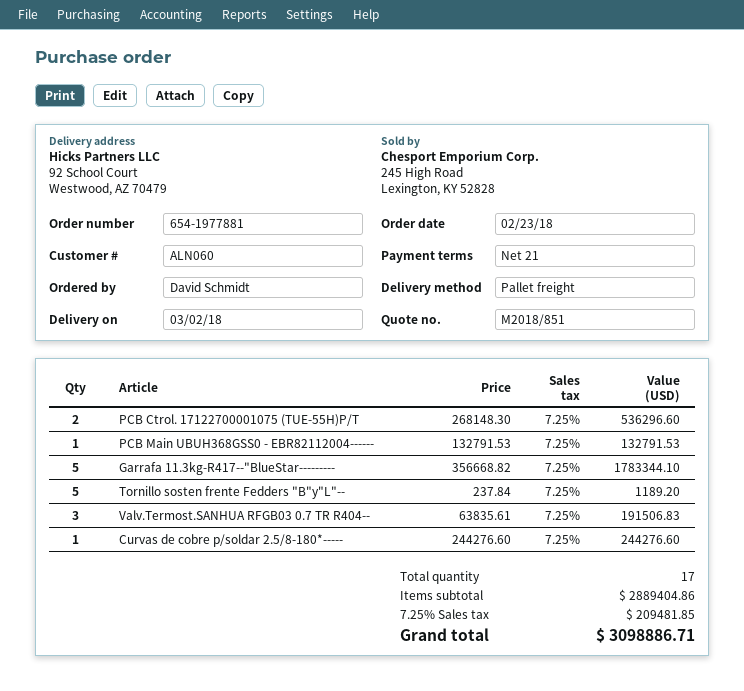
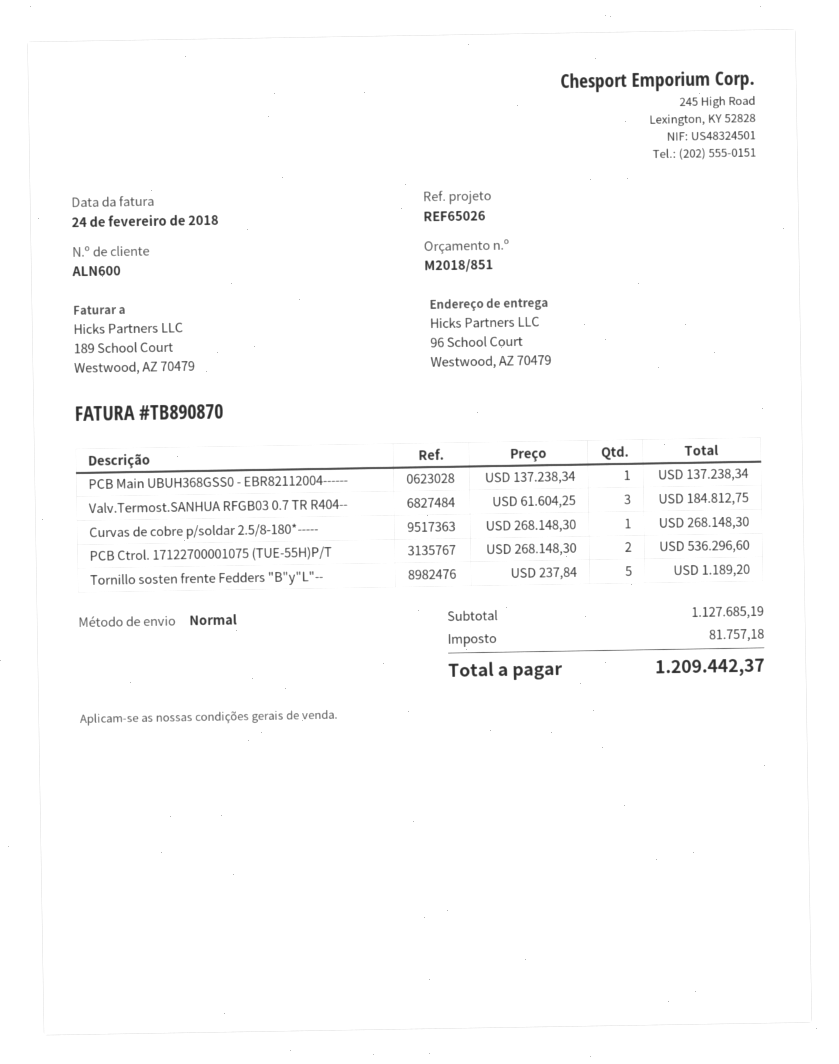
customer number: ALN060 -> ALN600
shipping method: pallet freight -> standard
ship to: 92 School Court, Westwood, AZ 70479 -> 96 School Court, Westwood, AZ 70479
PCB Main UBUH368GSS0 - EBR82112004------: 1 x 132791.53 = 132791.53 -> 1 x 137238.34 = 137238.34
Garrafa 11.3kg-R417--"BlueStar---------: 5 x 356668.82 = 1783344.10 -> none
Valv.Termost.SANHUA RFGB03 0.7 TR R404--: 3 x 63835.61 = 191506.83 -> 3 x 61604.25 = 184812.75
Curvas de cobre p/soldar 2.5/8-180*-----: 1 x 244276.60 = 244276.60 -> 1 x 268148.30 = 268148.30
subtotal: 2889404.86 -> 1127685.19
tax: 209481.85 -> 81757.18
total: 3098886.71 -> 1209442.37

